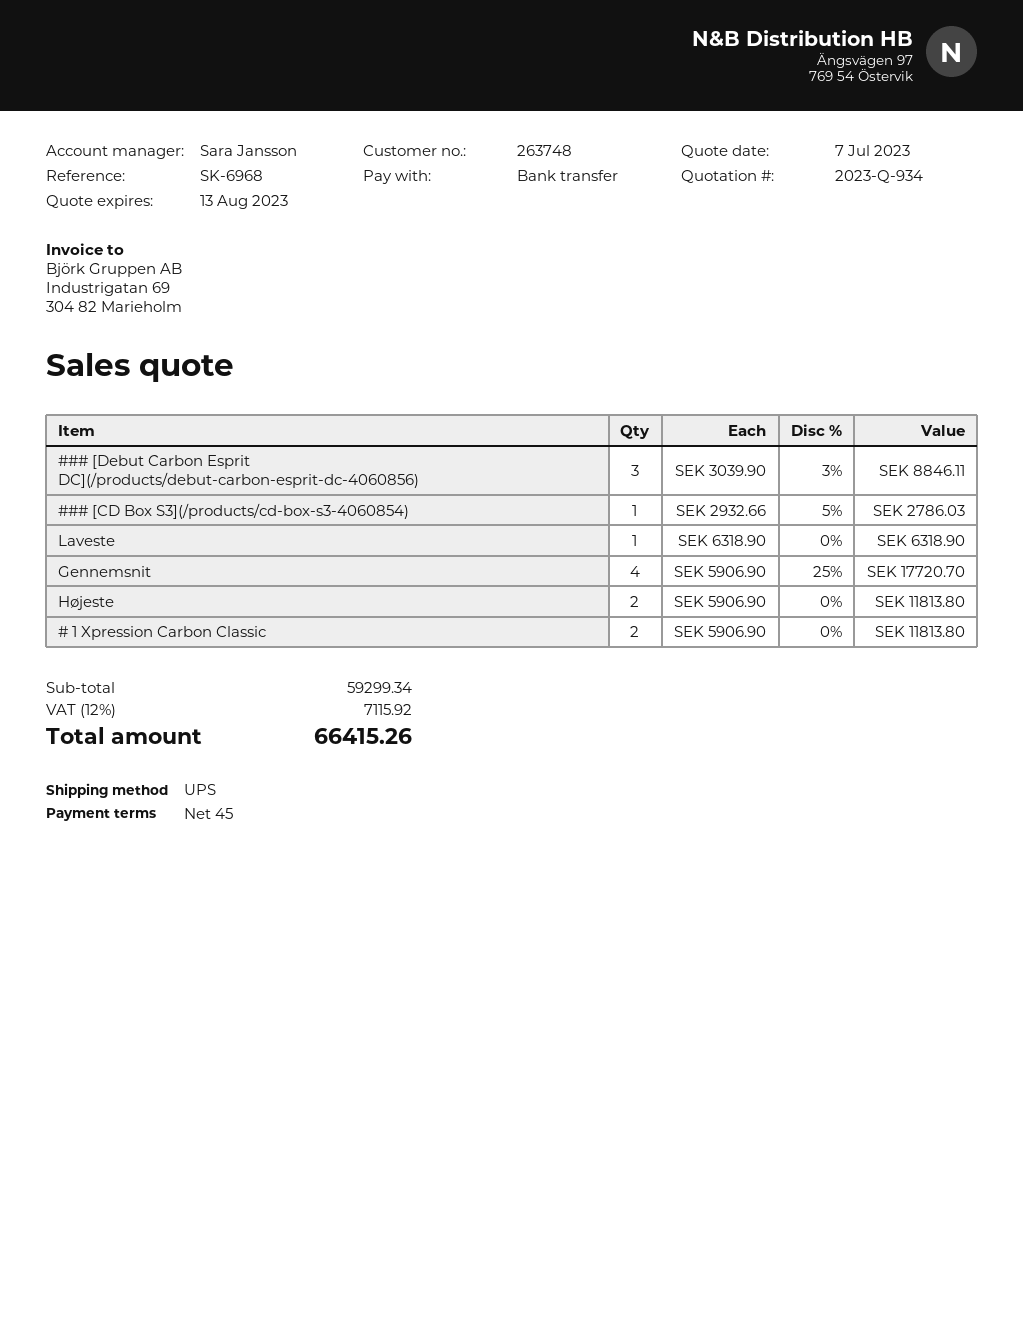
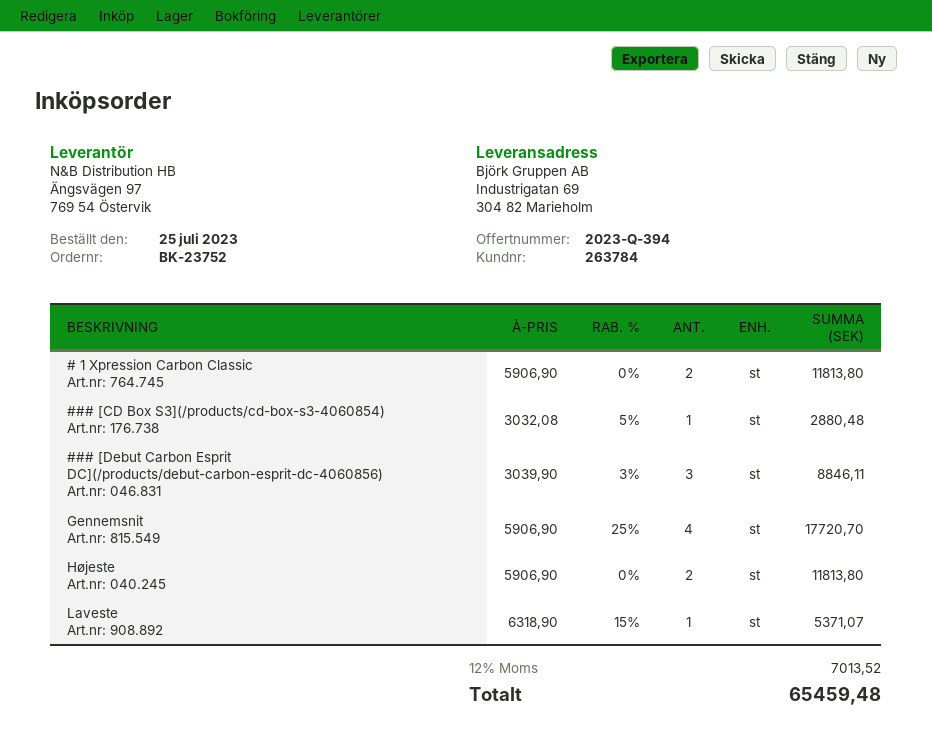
quote number: 2023-Q-934 -> 2023-Q-394
customer number: 263748 -> 263784
### [CD Box S3](/products/cd-box-s3-4060854): 1 x 2932.66 - 5% = 2786.03 -> 1 x 3032.08 - 5% = 2880.48
Laveste: 1 x 6318.90 = 6318.90 -> 1 x 6318.90 - 15% = 5371.07
tax: 12% = 7115.92 -> 12% = 7013.52
total: 66415.26 -> 65459.48

